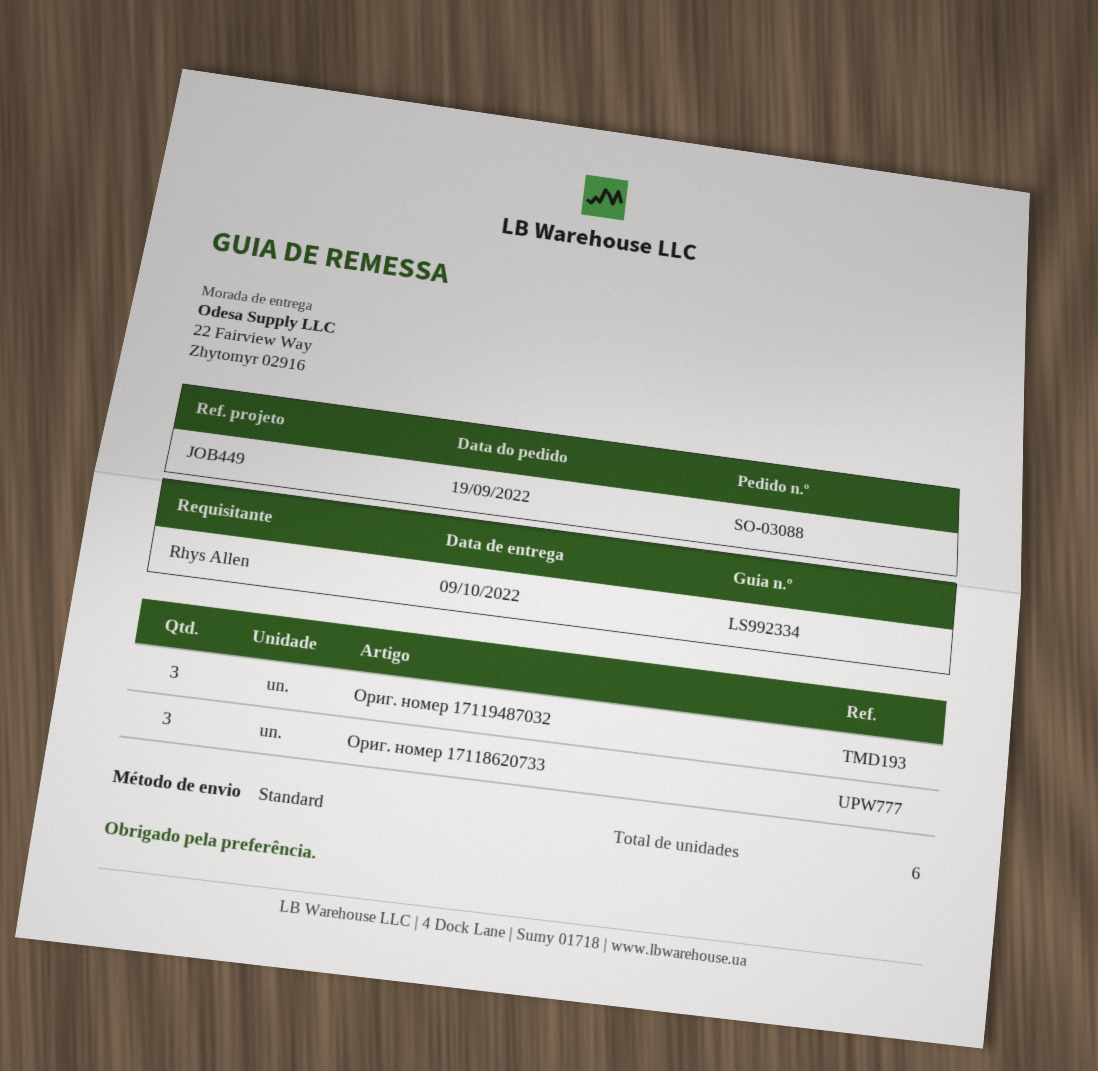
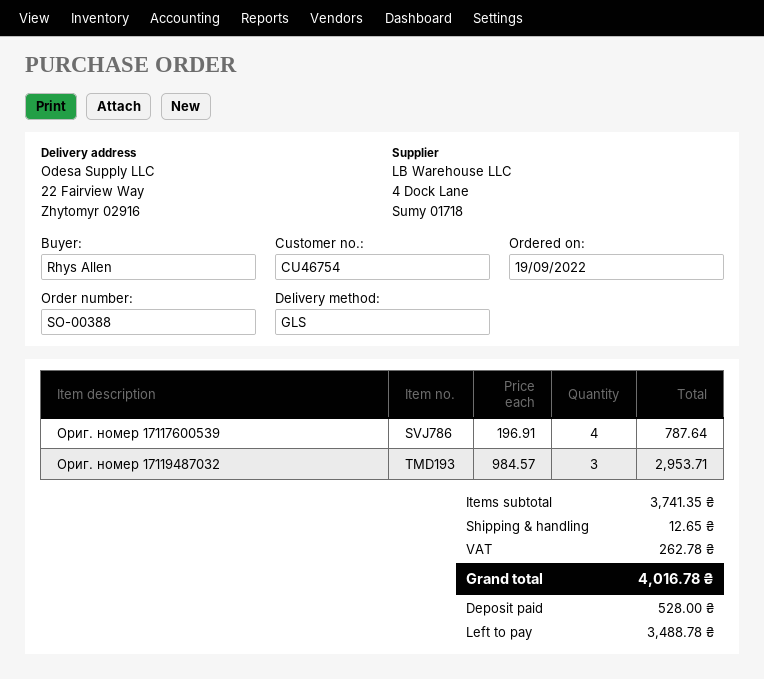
order number: SO-03088 -> SO-00388
shipping method: standard -> GLS
Ориг. номер 17118620733: 3 -> none
Ориг. номер 17117600539: none -> 4

